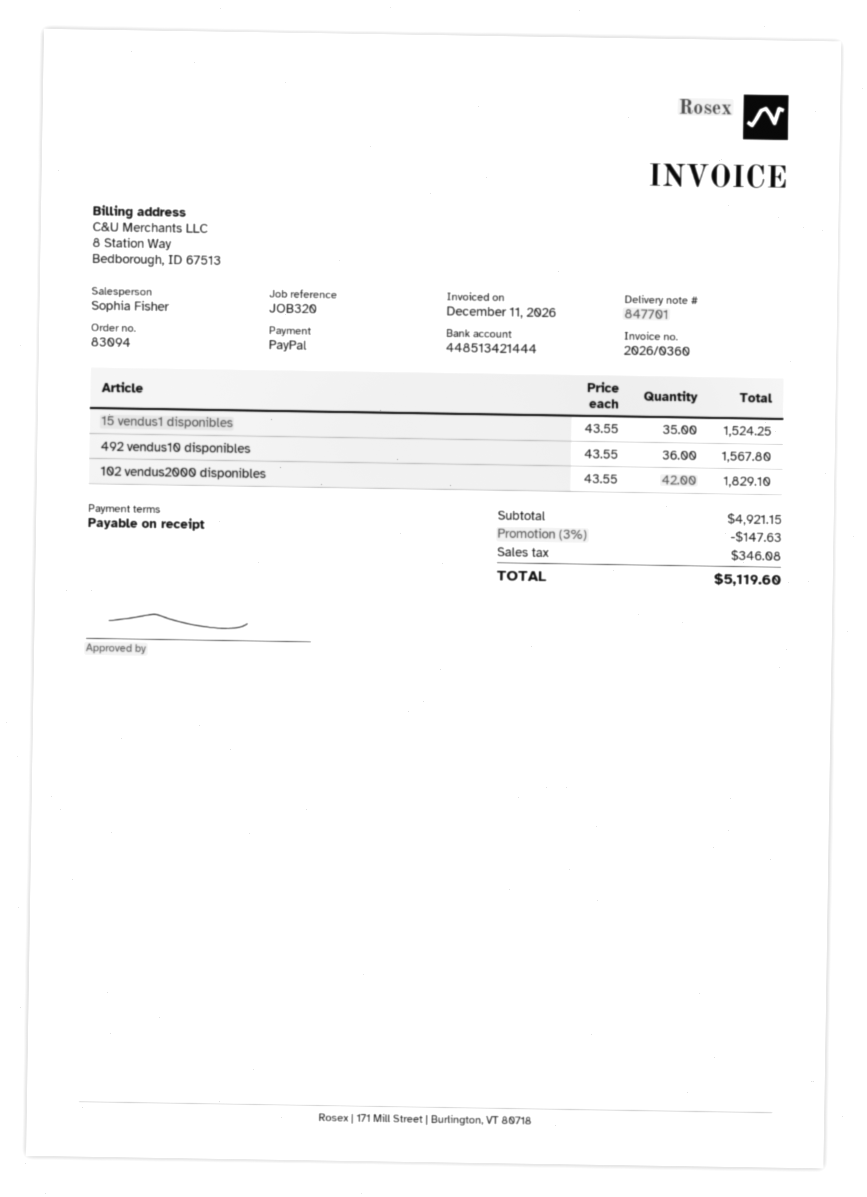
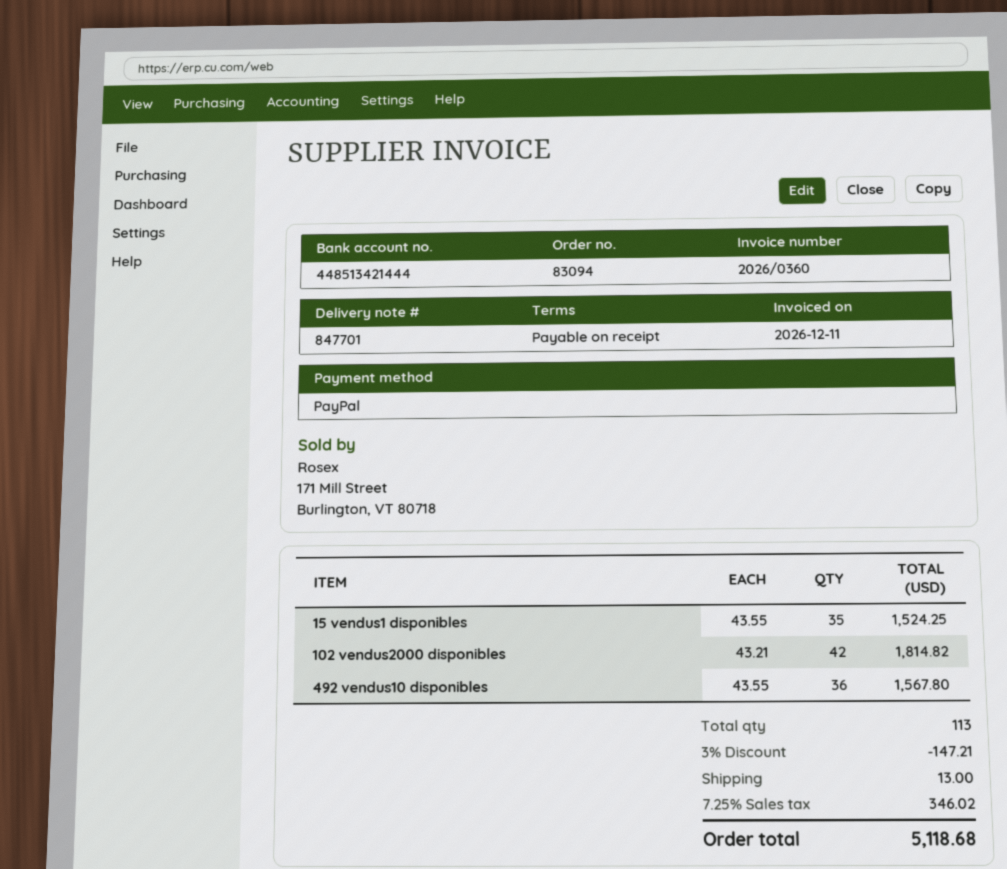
102 vendus2000 disponibles: 42 x 43.55 = 1829.10 -> 42 x 43.21 = 1814.82
discount: 3% = 147.63 -> 3% = 147.21
shipping: none -> 13.00
tax: 346.08 -> 346.02
total: 5119.60 -> 5118.68

